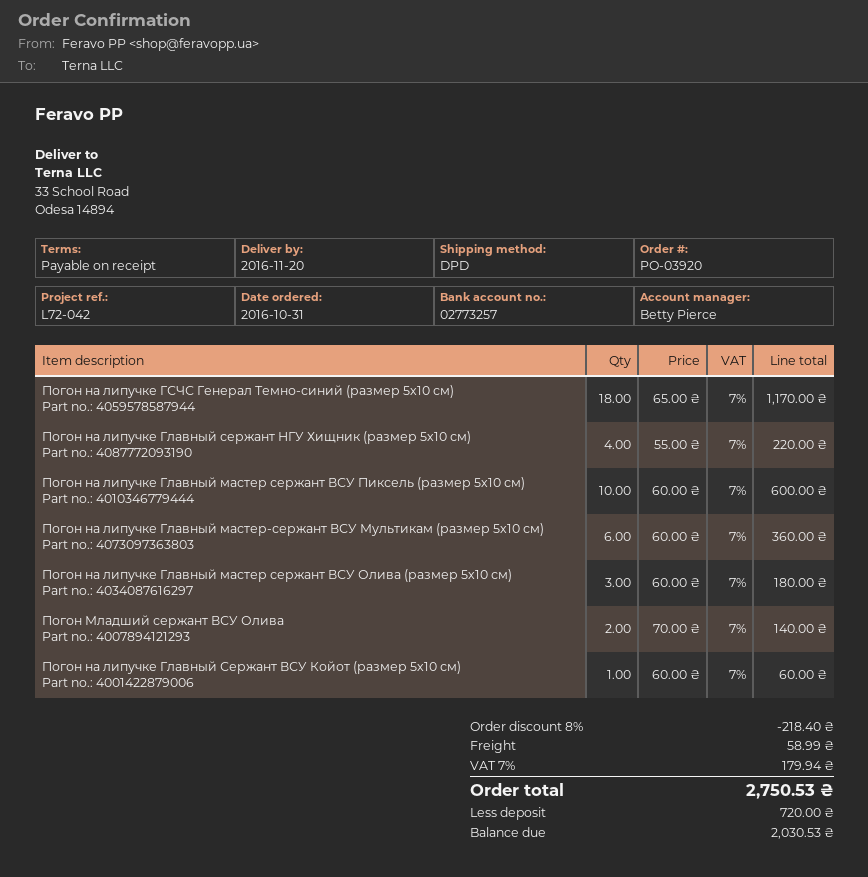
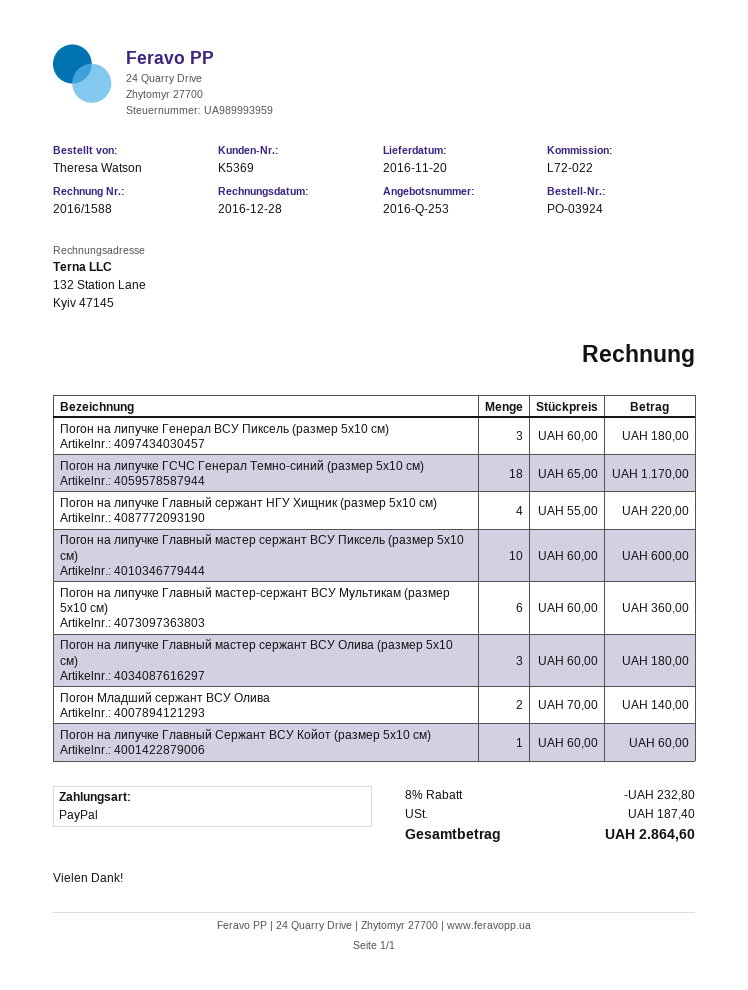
order number: PO-03920 -> PO-03924
reference: L72-042 -> L72-022
Погон на липучке Генерал ВСУ Пиксель (размер 5х10 см): none -> 3 x 60.00 = 180.00
discount: 8% = 218.40 -> 8% = 232.80
shipping: 58.99 -> none
tax: 179.94 -> 187.40
total: 2750.53 -> 2864.60

